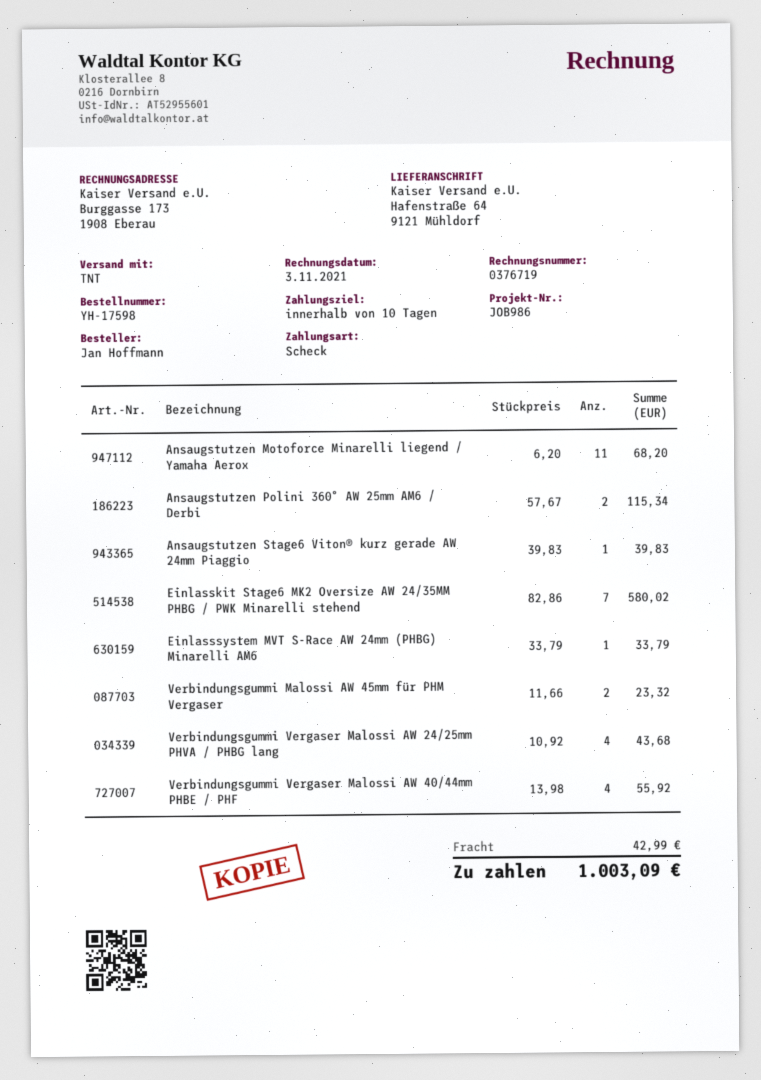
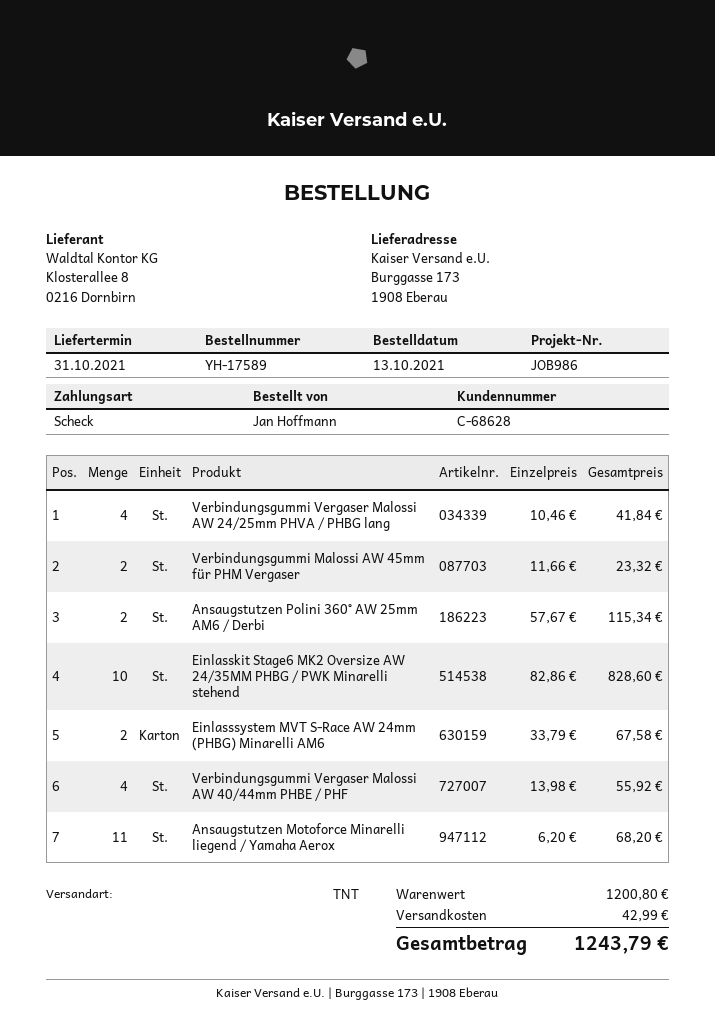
order number: YH-17598 -> YH-17589
ship to: Hafenstraße 64, 9121 Mühldorf -> Burggasse 173, 1908 Eberau
Ansaugstutzen Stage6 Viton® kurz gerade AW 24mm Piaggio: 1 x 39.83 = 39.83 -> none
Einlasskit Stage6 MK2 Oversize AW 24/35MM PHBG / PWK Minarelli stehend: 7 x 82.86 = 580.02 -> 10 x 82.86 = 828.60
Einlasssystem MVT S-Race AW 24mm (PHBG) Minarelli AM6: 1 x 33.79 = 33.79 -> 2 x 33.79 = 67.58
Verbindungsgummi Vergaser Malossi AW 24/25mm PHVA / PHBG lang: 4 x 10.92 = 43.68 -> 4 x 10.46 = 41.84
total: 1003.09 -> 1243.79

